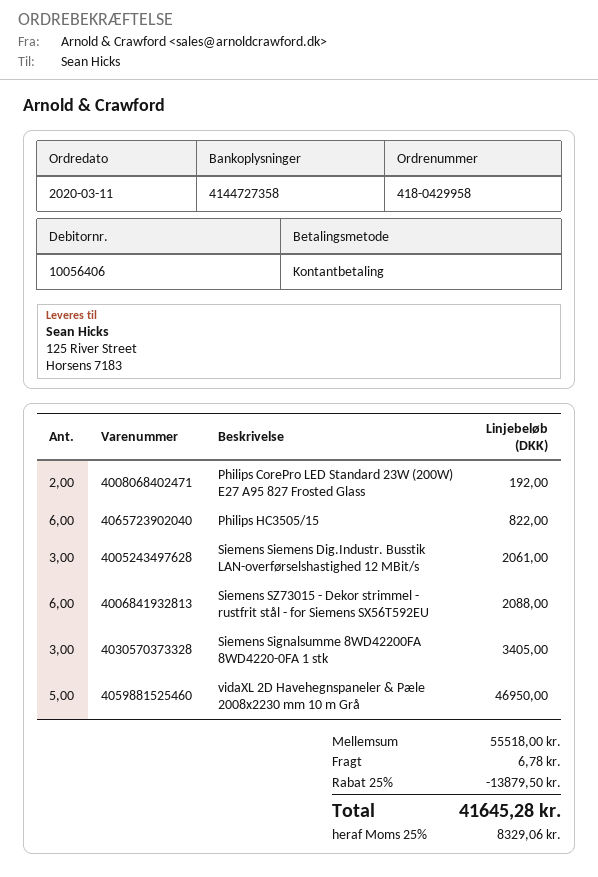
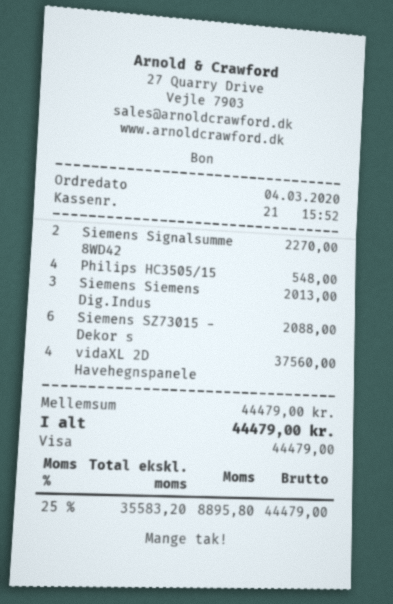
order date: 2020-03-11 -> 2020-03-04
payment method: cash -> Visa
Philips CorePro LED Standard 23W (200W) E27 A95 827 Frosted Glass: 2 for 192.00 -> none
Philips HC3505/15: 6 for 822.00 -> 4 for 548.00
Siemens Siemens Dig.Industr. Busstik LAN-overførselshastighed 12 MBit/s: 3 for 2061.00 -> 3 for 2013.00
Siemens Signalsumme 8WD42200FA 8WD4220-0FA 1 stk: 3 for 3405.00 -> 2 for 2270.00
vidaXL 2D Havehegnspaneler & Pæle 2008x2230 mm 10 m Grå: 5 for 46950.00 -> 4 for 37560.00
subtotal: 55518.00 -> 44479.00
discount: 25% = 13879.50 -> none
shipping: 6.78 -> none
tax: 25% = 8329.06 -> 25% = 8895.80
total: 41645.28 -> 44479.00

